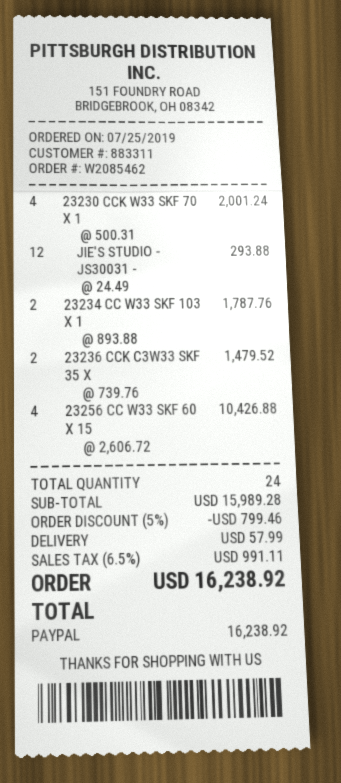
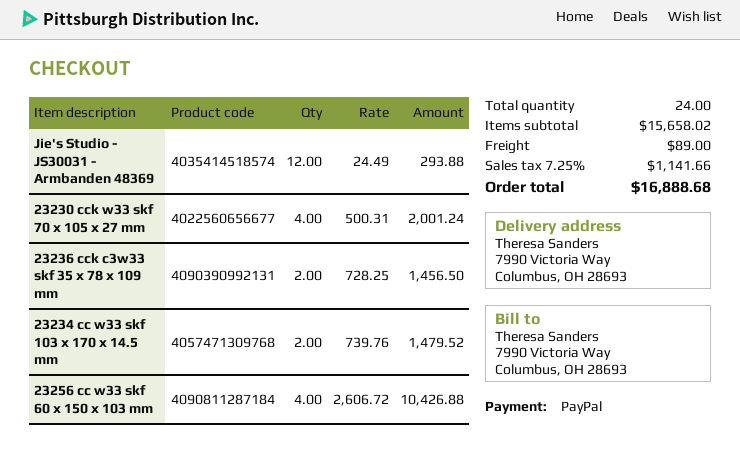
23234 CC W33 SKF 103 X 1: 2 x 893.88 = 1787.76 -> 2 x 739.76 = 1479.52
23236 CCK C3W33 SKF 35 X: 2 x 739.76 = 1479.52 -> 2 x 728.25 = 1456.50
subtotal: 15989.28 -> 15658.02
discount: 5% = 799.46 -> none
shipping: 57.99 -> 89.00
tax: 6.5% = 991.11 -> 7.25% = 1141.66
total: 16238.92 -> 16888.68

